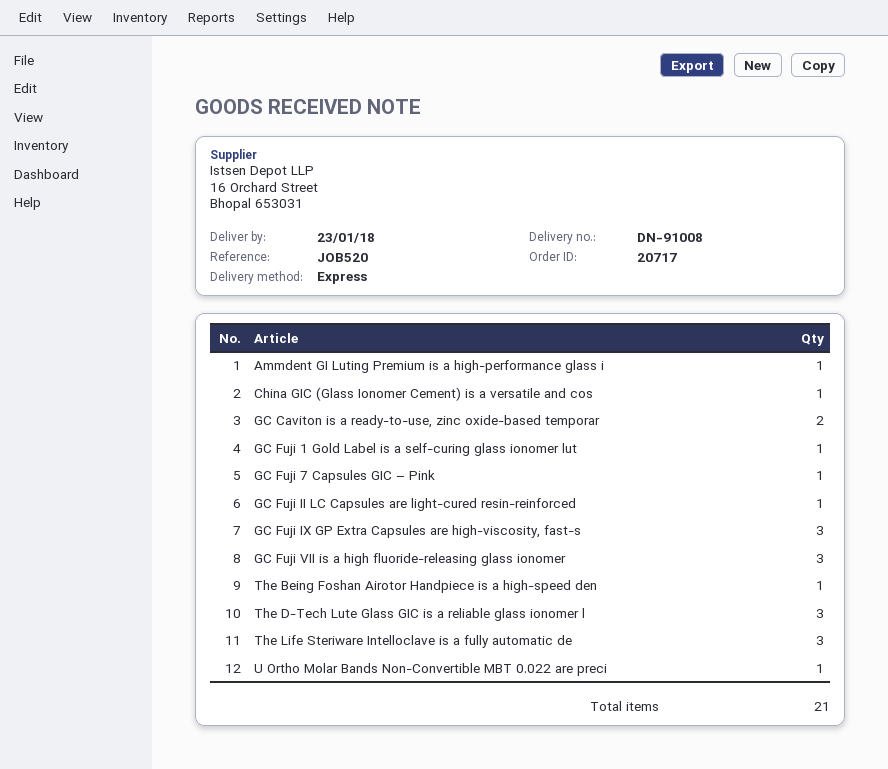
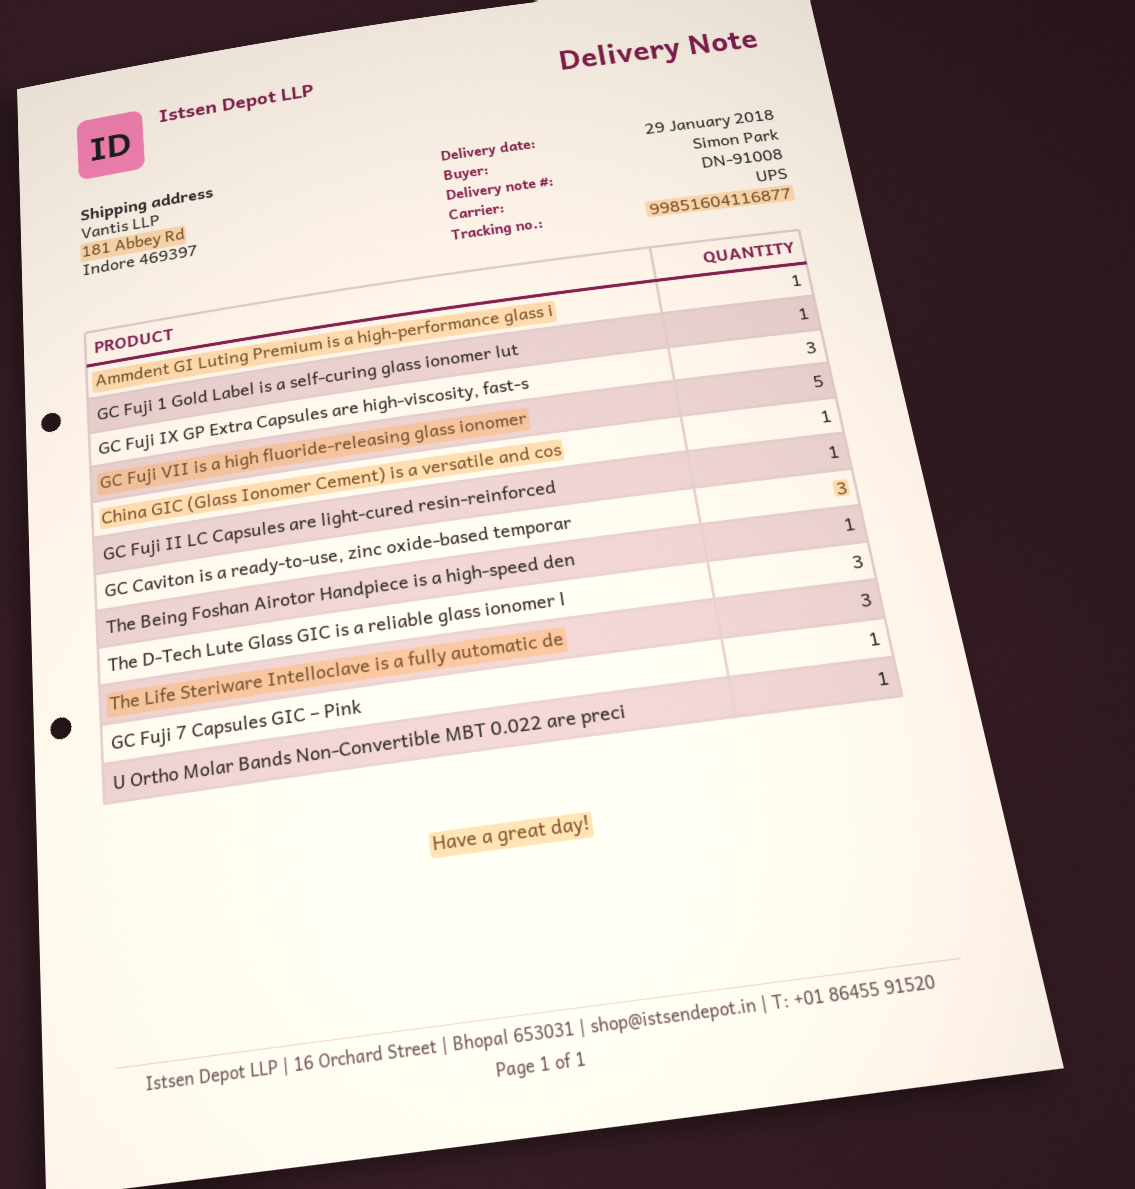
delivery date: 2018-01-23 -> 2018-01-29
shipping method: express -> UPS
GC Caviton is a ready-to-use, zinc oxide-based temporar: 2 -> 3
GC Fuji VII is a high fluoride-releasing glass ionomer: 3 -> 5

